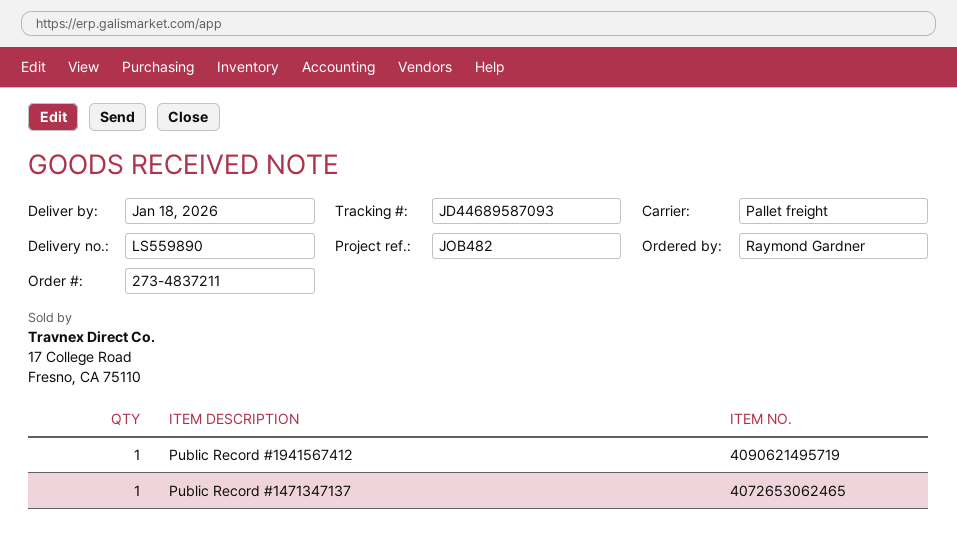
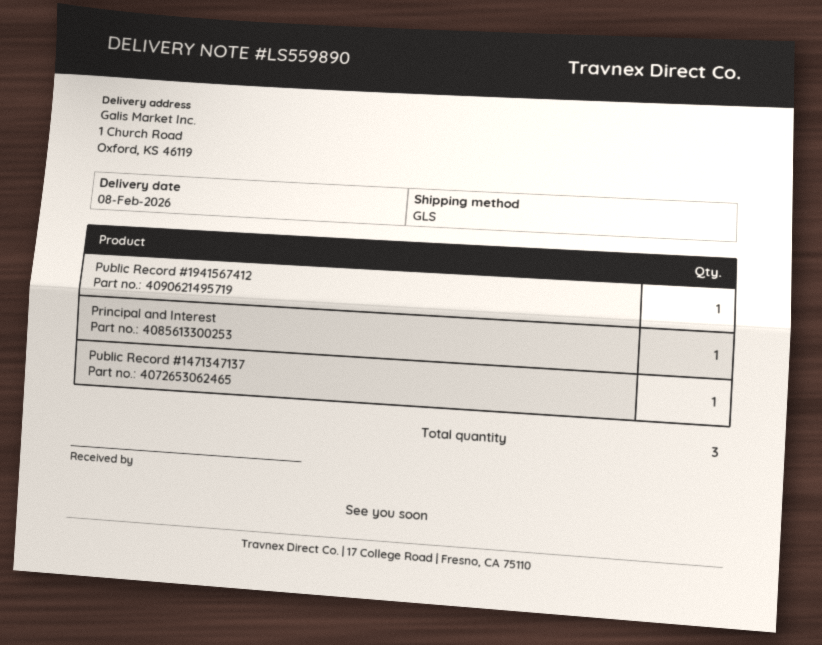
delivery date: 2026-01-18 -> 2026-02-08
shipping method: pallet freight -> GLS
Principal and Interest: none -> 1

